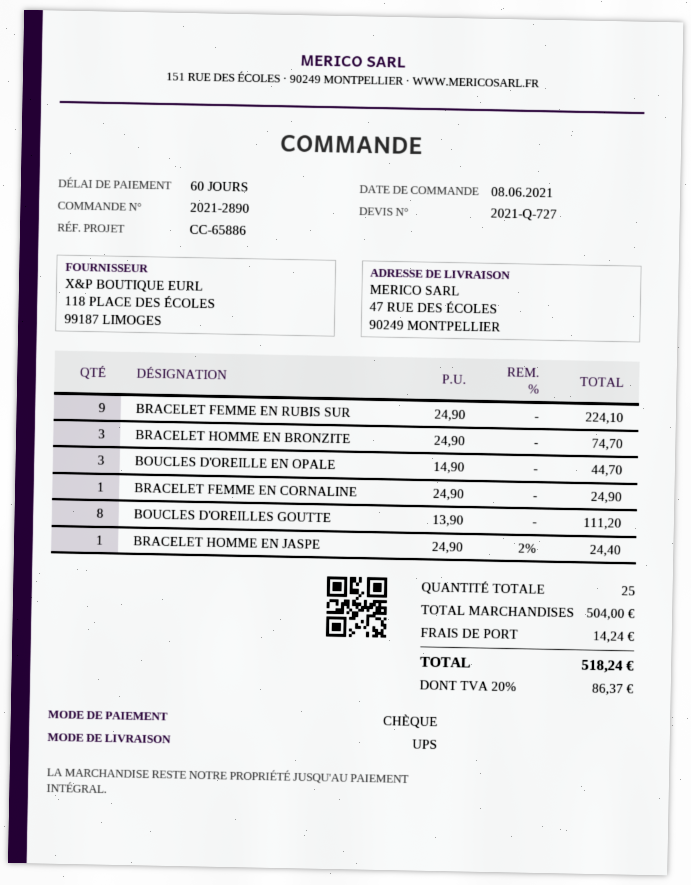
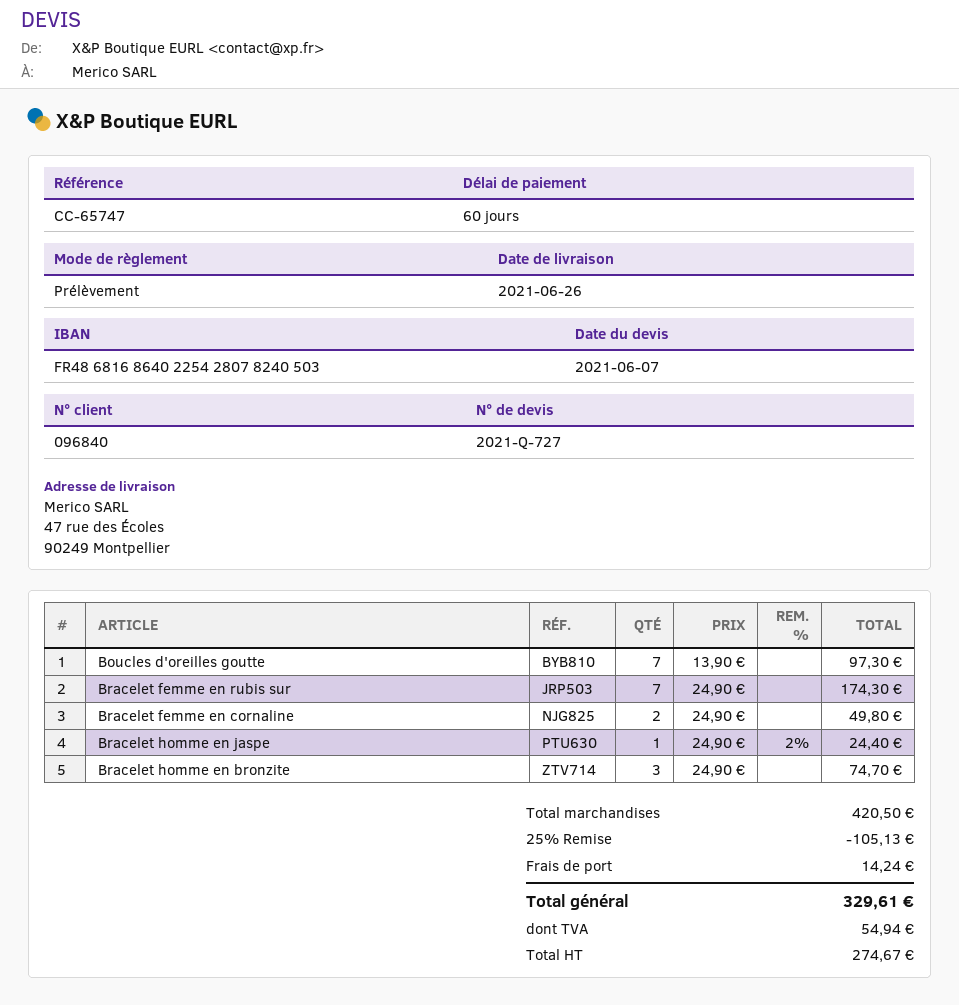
reference: CC-65886 -> CC-65747
payment method: cheque -> direct debit
BRACELET FEMME EN RUBIS SUR: 9 x 24.90 = 224.10 -> 7 x 24.90 = 174.30
BOUCLES D'OREILLE EN OPALE: 3 x 14.90 = 44.70 -> none
BRACELET FEMME EN CORNALINE: 1 x 24.90 = 24.90 -> 2 x 24.90 = 49.80
BOUCLES D'OREILLES GOUTTE: 8 x 13.90 = 111.20 -> 7 x 13.90 = 97.30
subtotal: 504.00 -> 420.50
discount: none -> 25% = 105.13
tax: 86.37 -> 54.94
total: 518.24 -> 329.61

